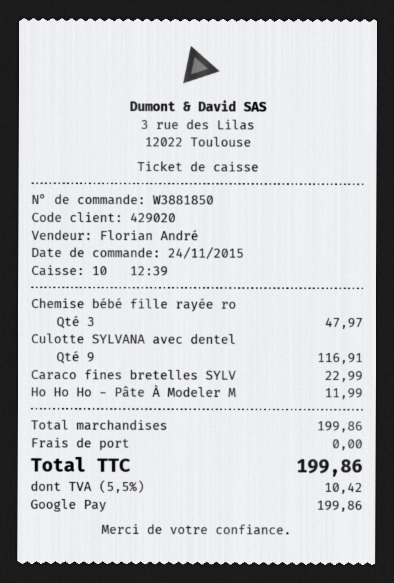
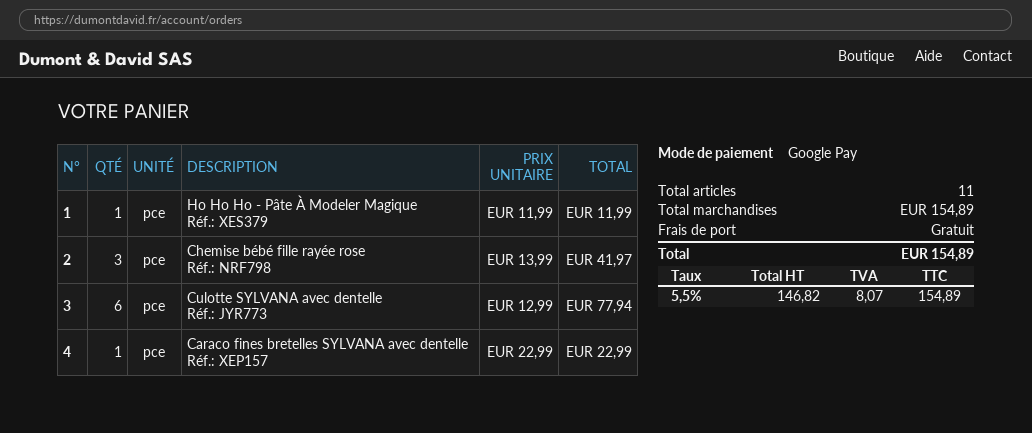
Chemise bébé fille rayée ro: 3 for 47.97 -> 3 for 41.97
Culotte SYLVANA avec dentel: 9 for 116.91 -> 6 for 77.94
subtotal: 199.86 -> 154.89
tax: 5.5% = 10.42 -> 5.5% = 8.07
total: 199.86 -> 154.89

